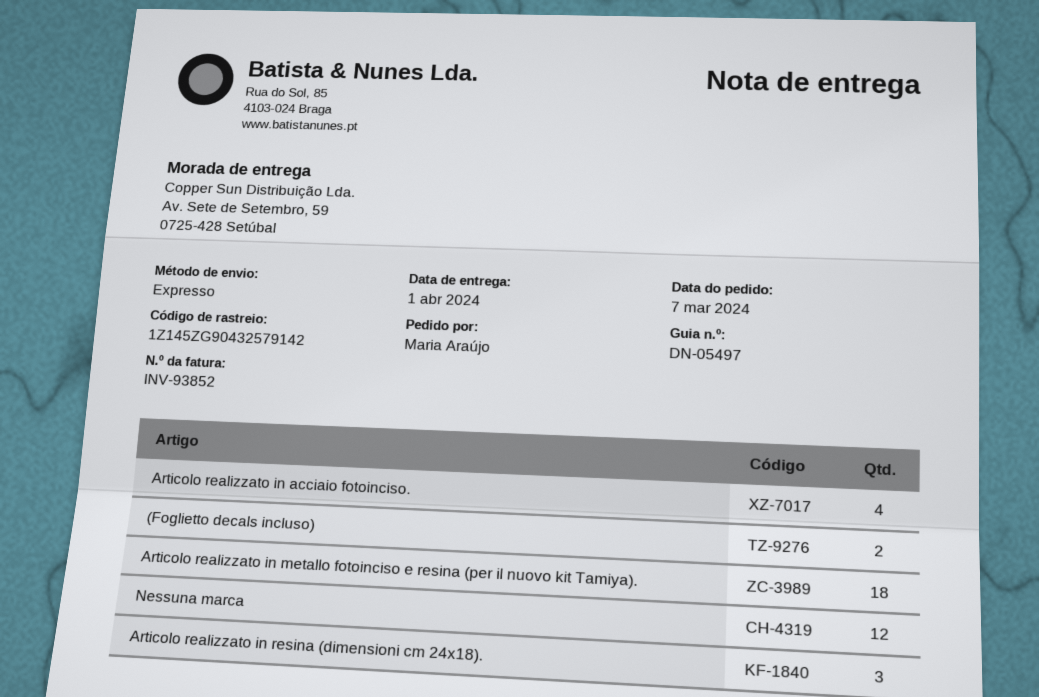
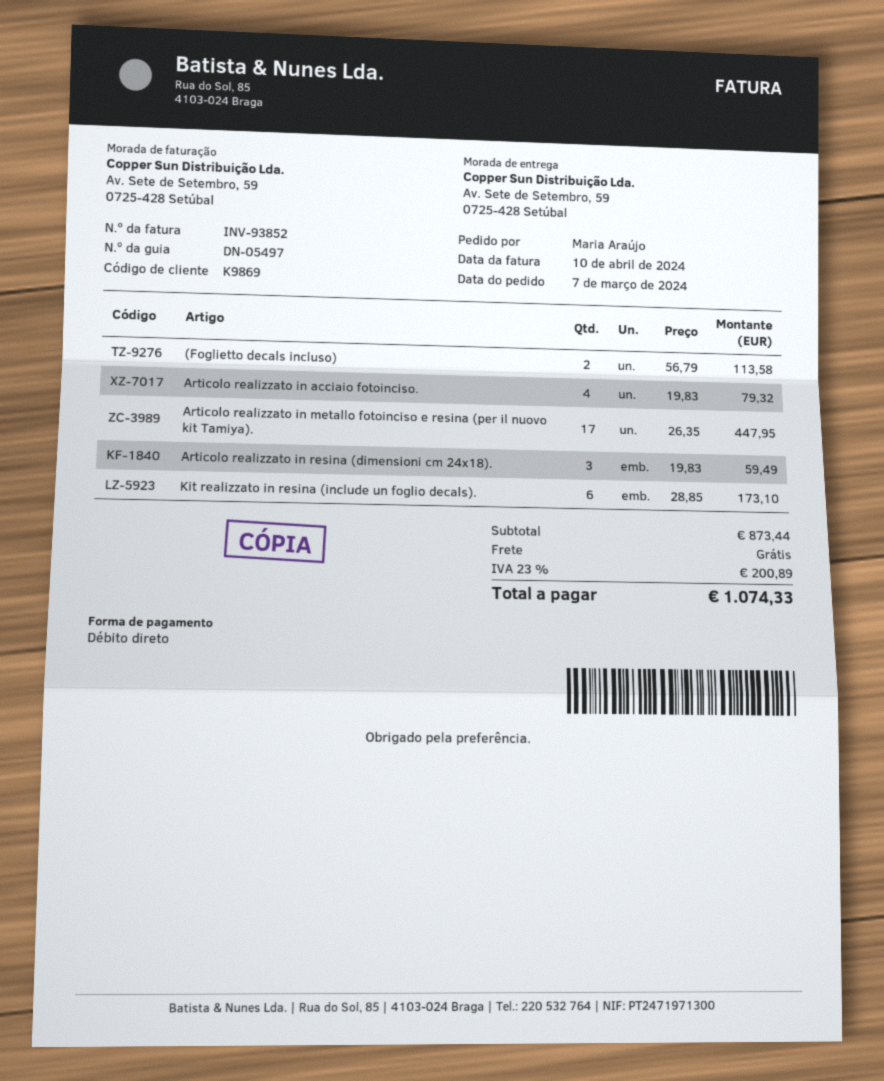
Articolo realizzato in metallo fotoinciso e resina (per il nuovo kit Tamiya).: 18 -> 17
Nessuna marca: 12 -> none
Kit realizzato in resina (include un foglio decals).: none -> 6

